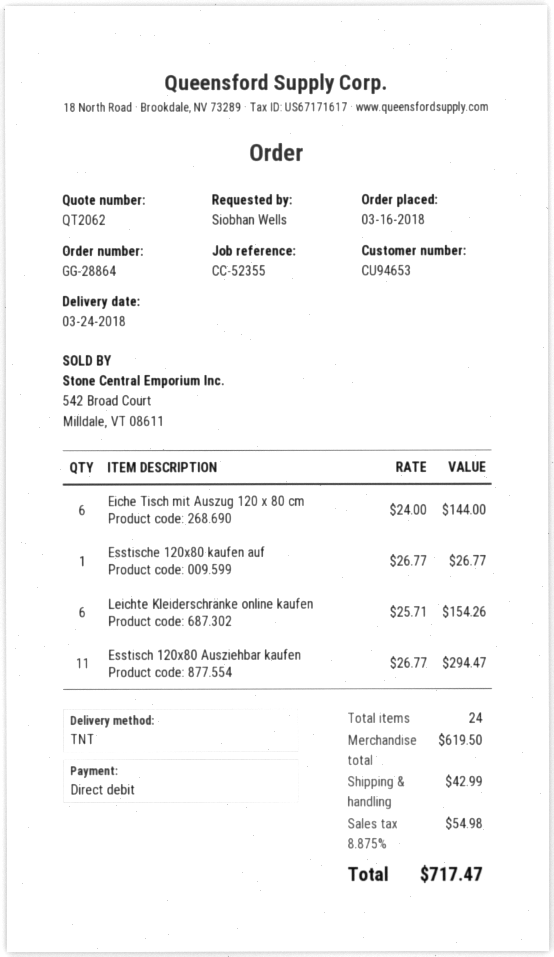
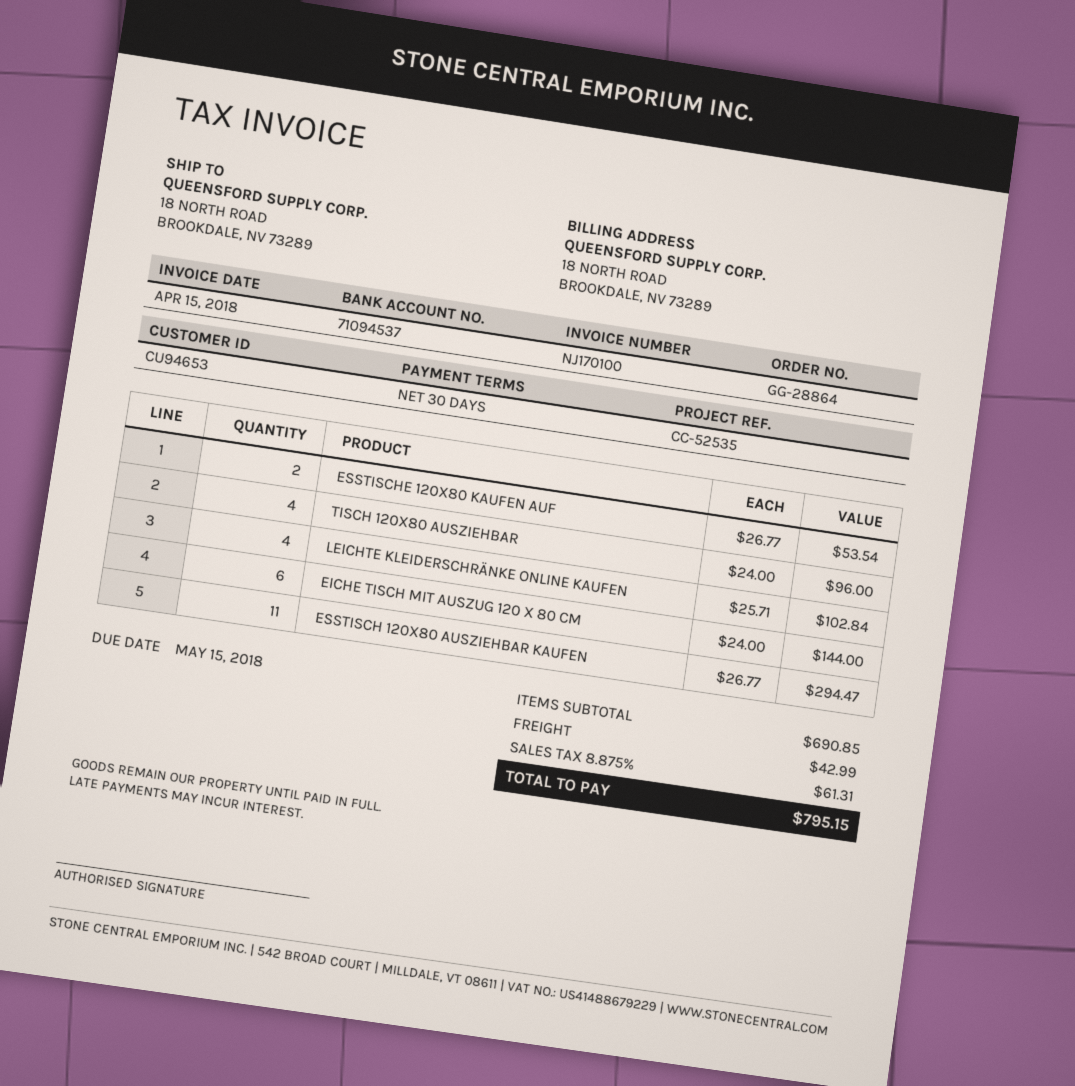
reference: CC-52355 -> CC-52535
Esstische 120x80 kaufen auf: 1 x 26.77 = 26.77 -> 2 x 26.77 = 53.54
Leichte Kleiderschränke online kaufen: 6 x 25.71 = 154.26 -> 4 x 25.71 = 102.84
TISCH 120X80 AUSZIEHBAR: none -> 4 x 24.00 = 96.00
subtotal: 619.50 -> 690.85
tax: 8.875% = 54.98 -> 8.875% = 61.31
total: 717.47 -> 795.15

